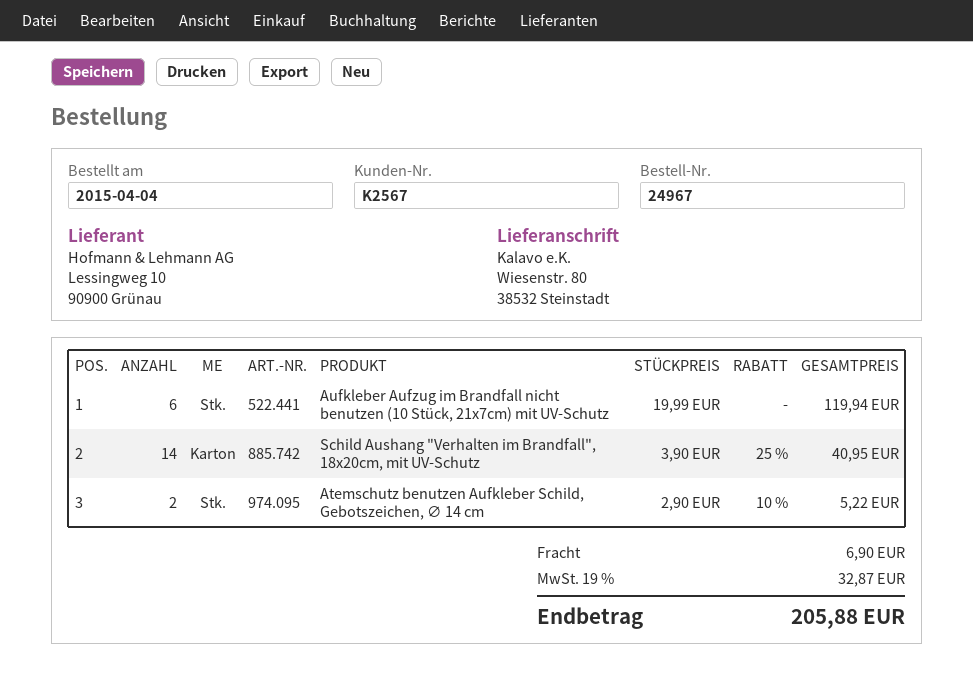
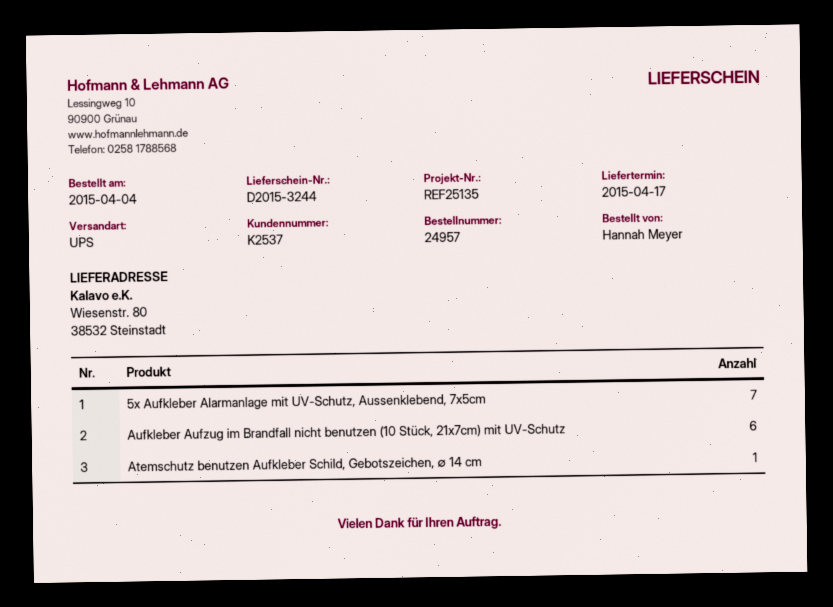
order number: 24967 -> 24957
customer number: K2567 -> K2537
Schild Aushang "Verhalten im Brandfall", 18x20cm, mit UV-Schutz: 14 -> none
Atemschutz benutzen Aufkleber Schild, Gebotszeichen, ∅ 14 cm: 2 -> 1
5x Aufkleber Alarmanlage mit UV-Schutz, Aussenklebend, 7x5cm: none -> 7

